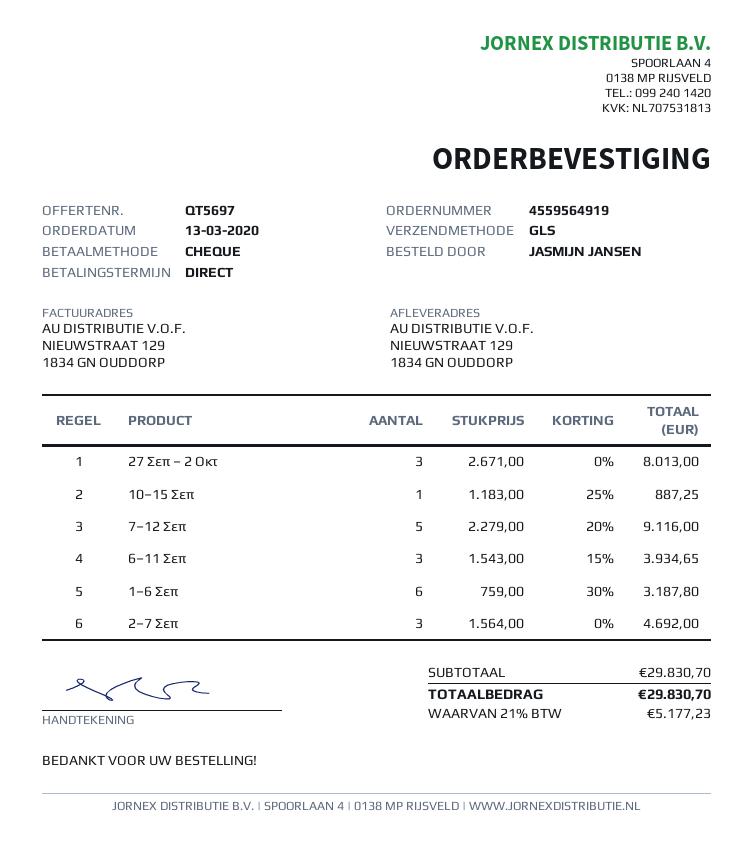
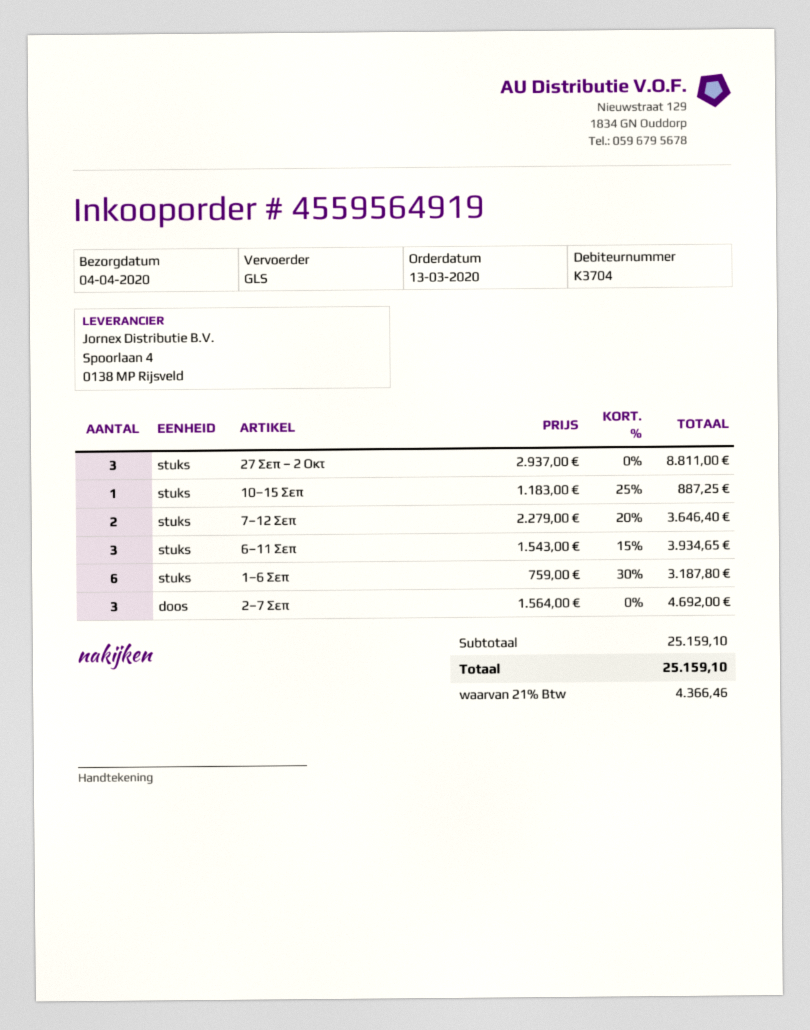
27 Σεπ – 2 Οκτ: 3 x 2671.00 = 8013.00 -> 3 x 2937.00 = 8811.00
7–12 Σεπ: 5 x 2279.00 - 20% = 9116.00 -> 2 x 2279.00 - 20% = 3646.40
subtotal: 29830.70 -> 25159.10
tax: 21% = 5177.23 -> 21% = 4366.46
total: 29830.70 -> 25159.10

